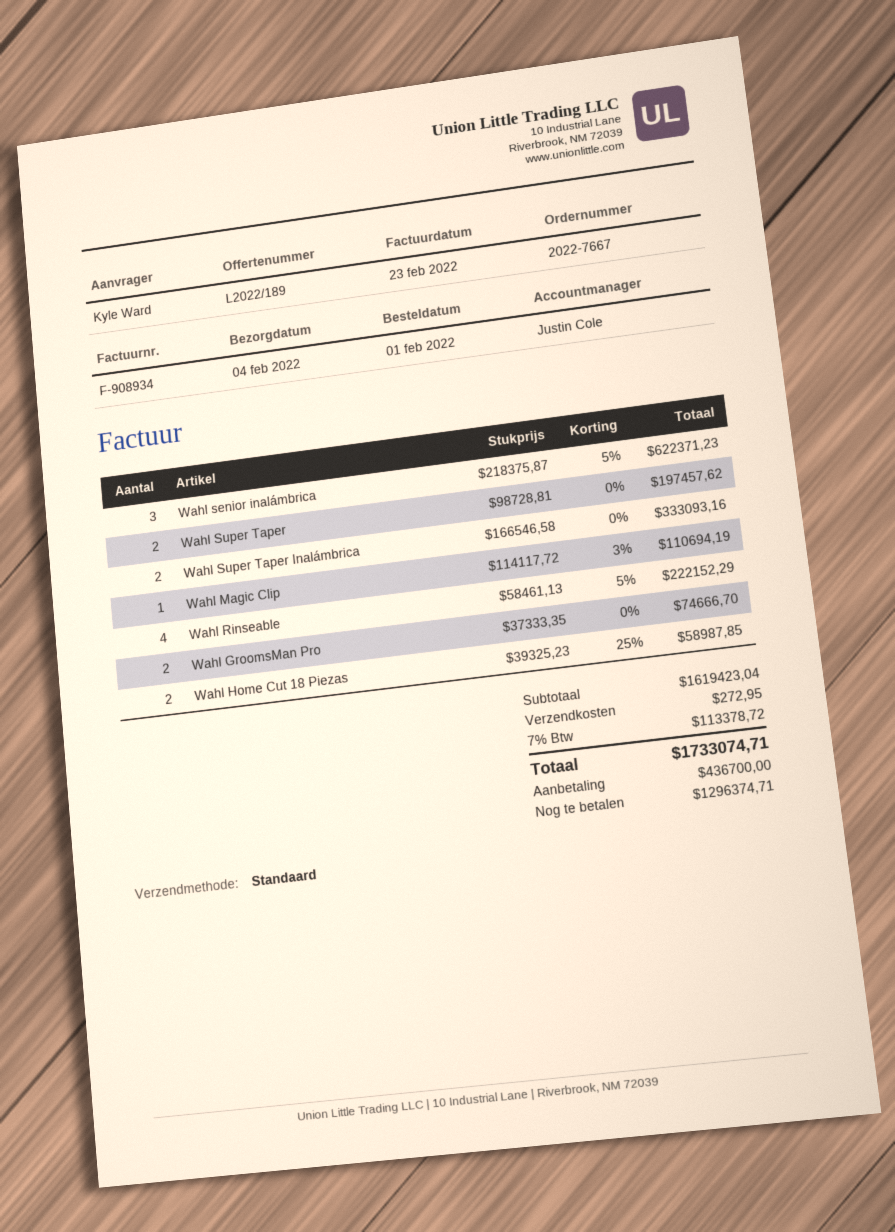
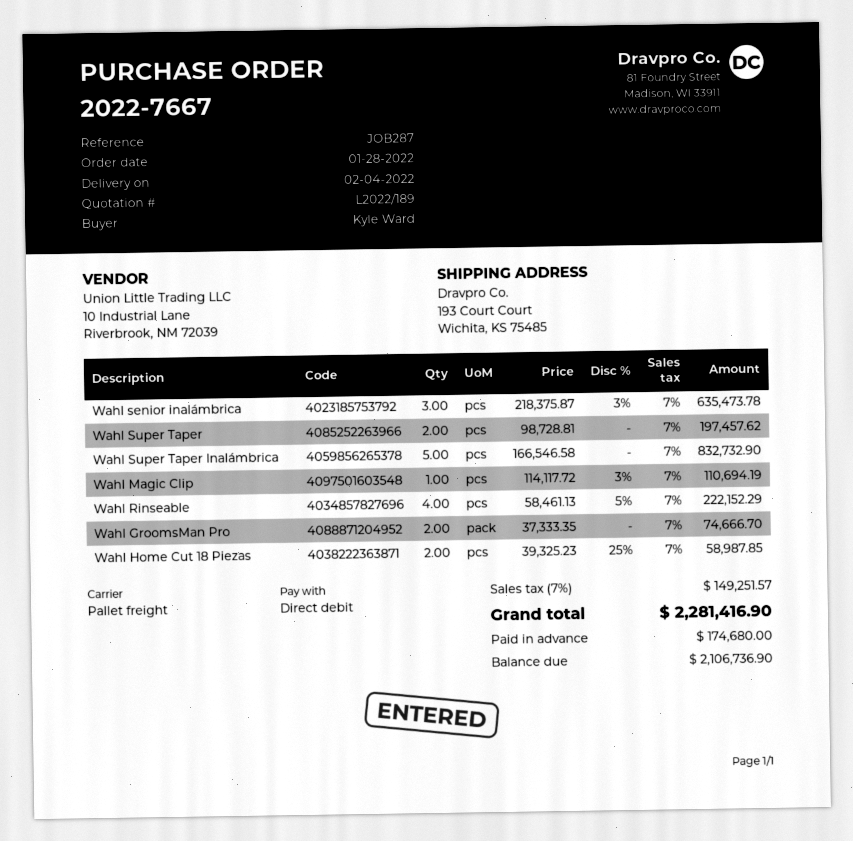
order date: 2022-02-01 -> 2022-01-28
shipping method: standard -> pallet freight
Wahl senior inalámbrica: 3 x 218375.87 - 5% = 622371.23 -> 3 x 218375.87 - 3% = 635473.78
Wahl Super Taper Inalámbrica: 2 x 166546.58 = 333093.16 -> 5 x 166546.58 = 832732.90
shipping: 272.95 -> none
tax: 7% = 113378.72 -> 7% = 149251.57
total: 1733074.71 -> 2281416.90
deposit: 436700.00 -> 174680.00
balance: 1296374.71 -> 2106736.90

